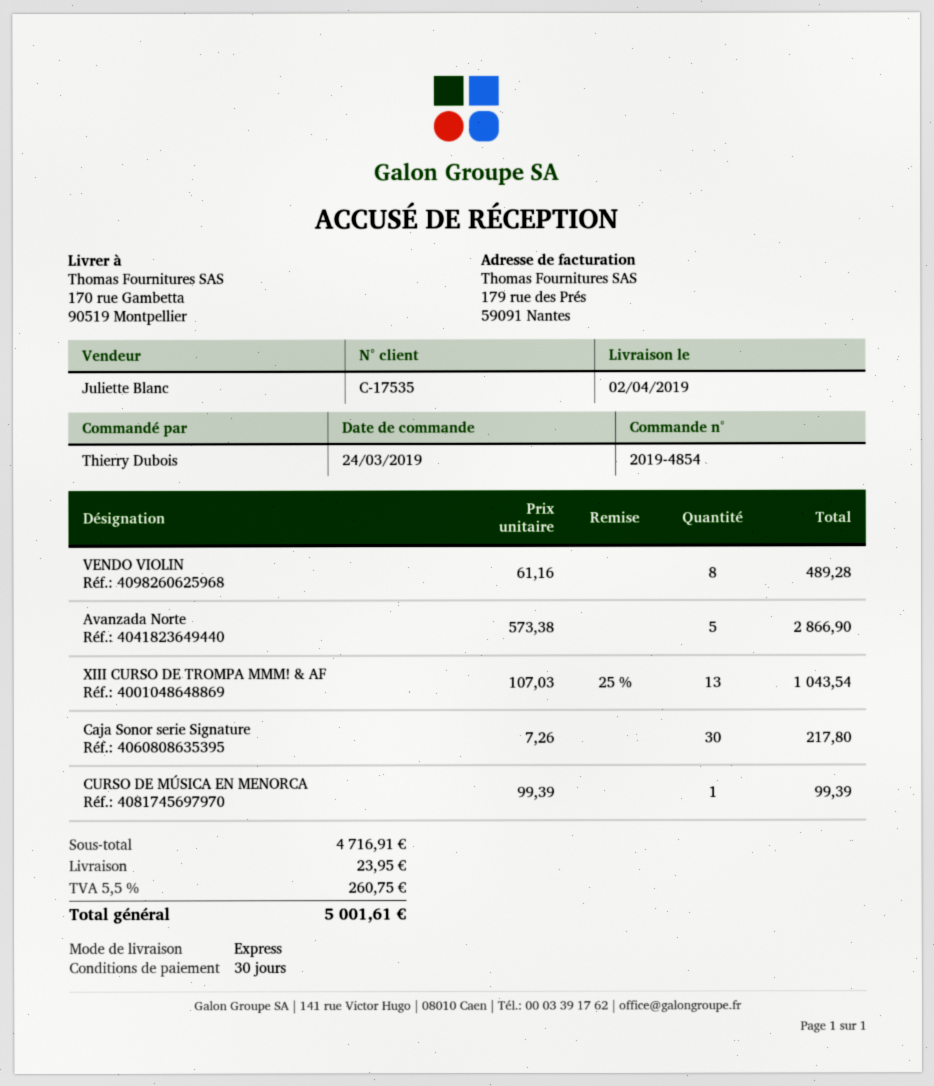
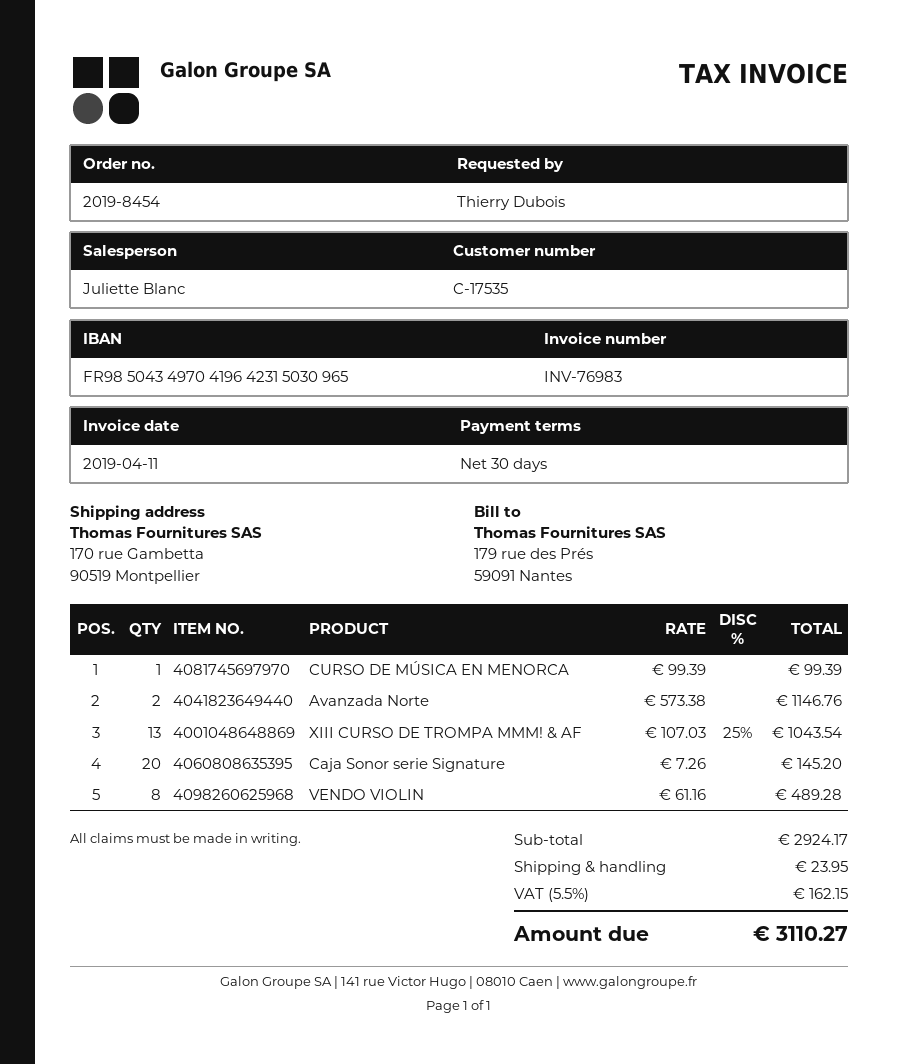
order number: 2019-4854 -> 2019-8454
Avanzada Norte: 5 x 573.38 = 2866.90 -> 2 x 573.38 = 1146.76
Caja Sonor serie Signature: 30 x 7.26 = 217.80 -> 20 x 7.26 = 145.20
subtotal: 4716.91 -> 2924.17
tax: 5.5% = 260.75 -> 5.5% = 162.15
total: 5001.61 -> 3110.27

